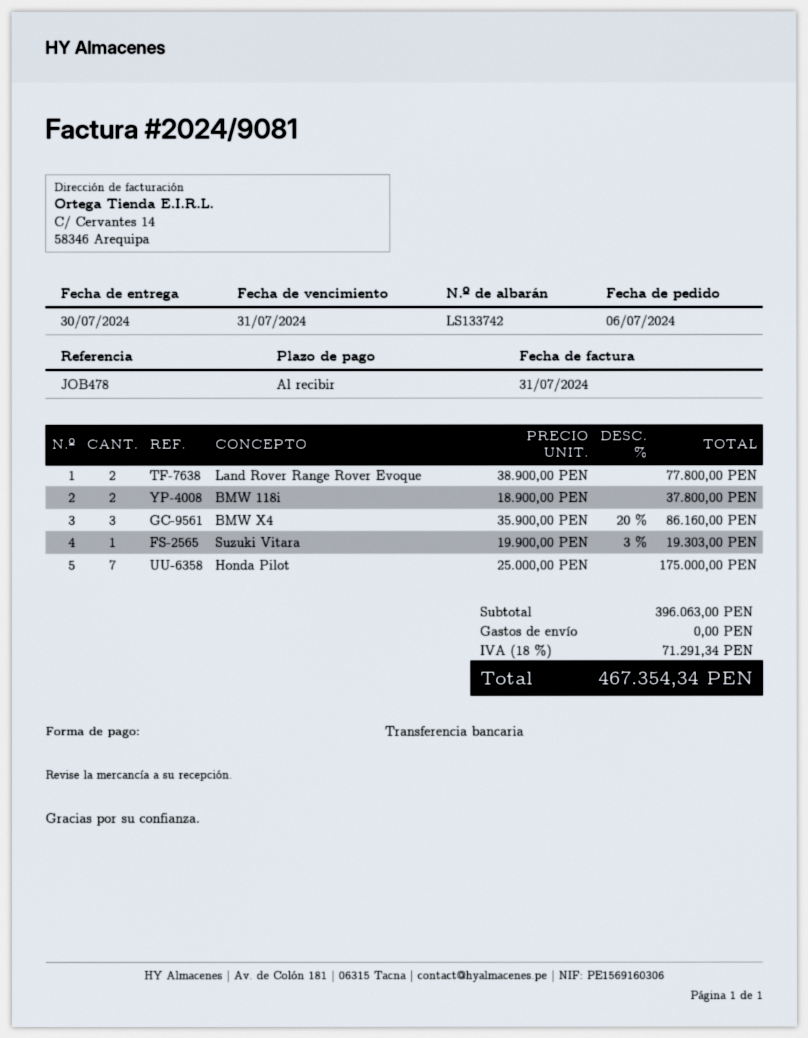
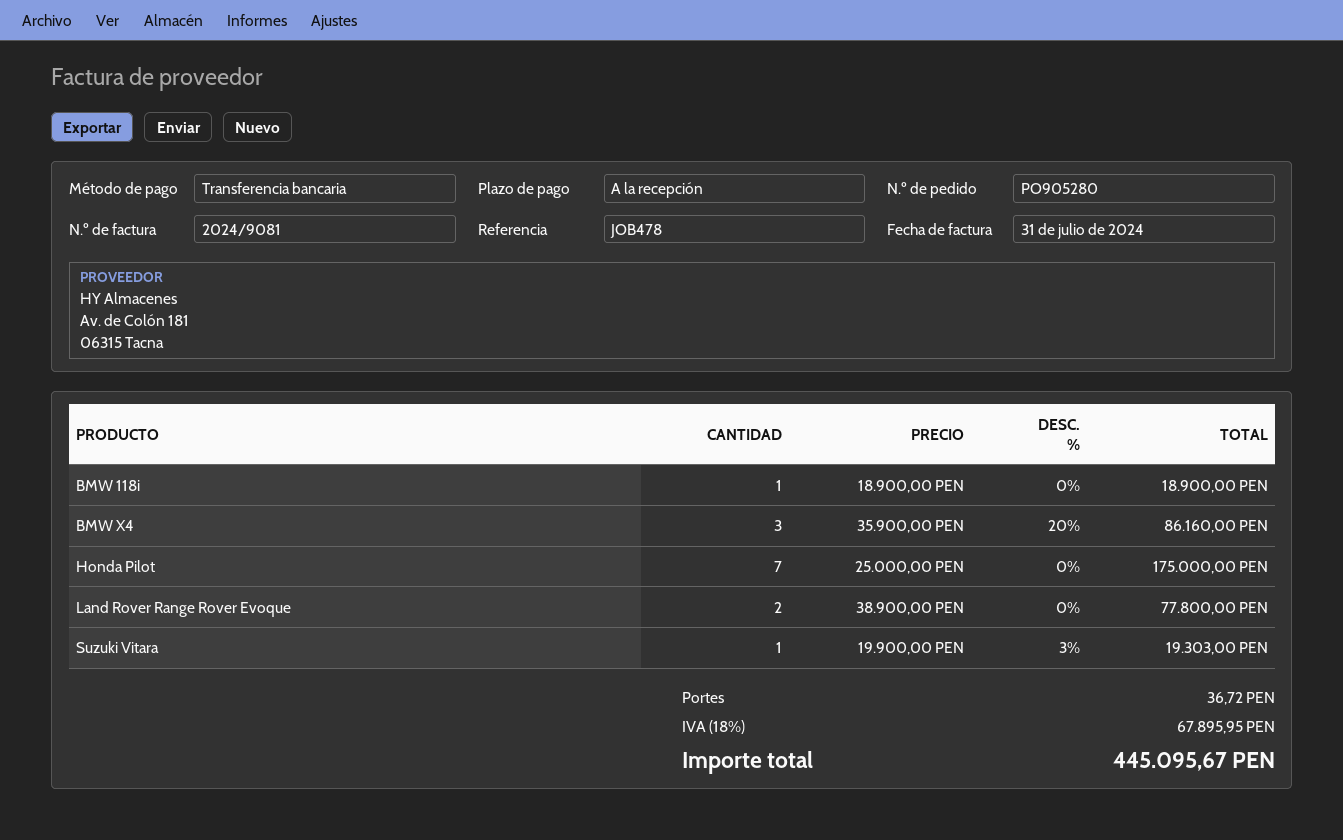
BMW 118i: 2 x 18900.00 = 37800.00 -> 1 x 18900.00 = 18900.00
shipping: 0.00 -> 36.72
tax: 18% = 71291.34 -> 18% = 67895.95
total: 467354.34 -> 445095.67

